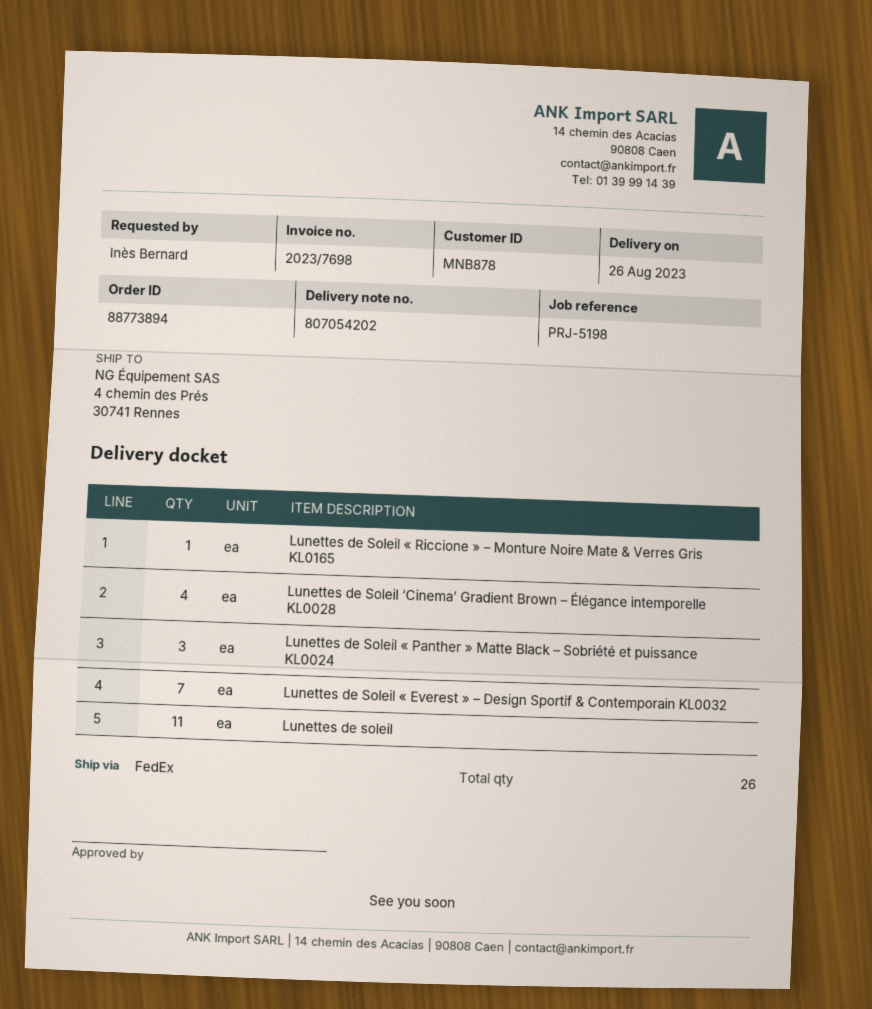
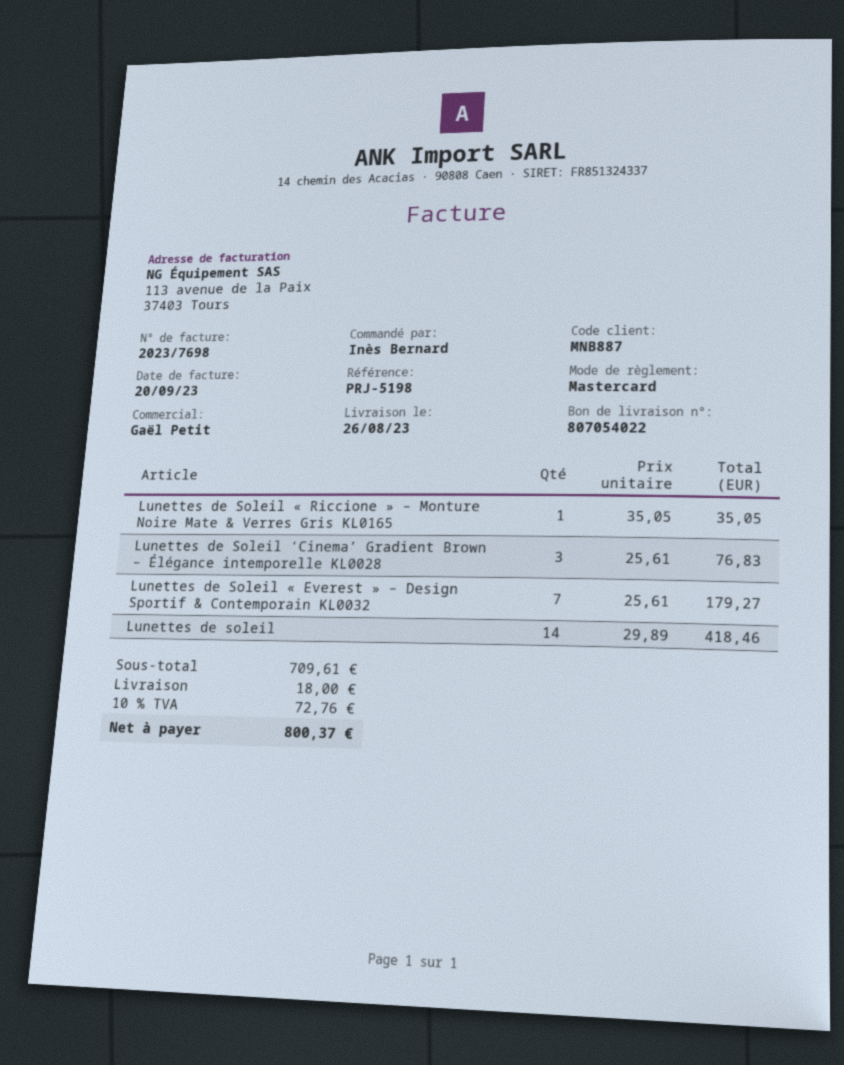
delivery note number: 807054202 -> 807054022
customer number: MNB878 -> MNB887
Lunettes de Soleil ‘Cinema’ Gradient Brown – Élégance intemporelle KL0028: 4 -> 3
Lunettes de Soleil « Panther » Matte Black – Sobriété et puissance KL0024: 3 -> none
Lunettes de soleil: 11 -> 14

